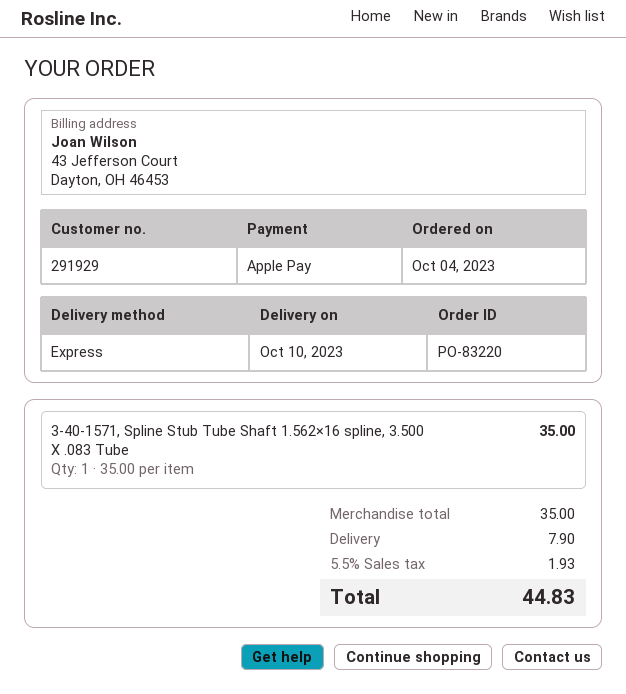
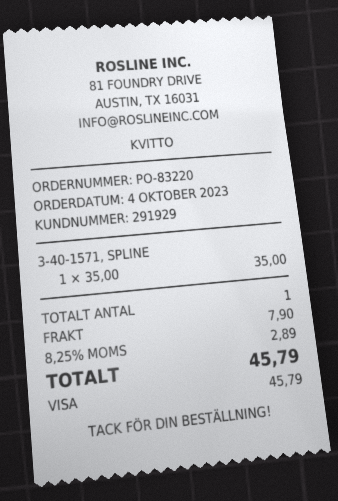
payment method: Apple Pay -> Visa
tax: 5.5% = 1.93 -> 8.25% = 2.89
total: 44.83 -> 45.79

